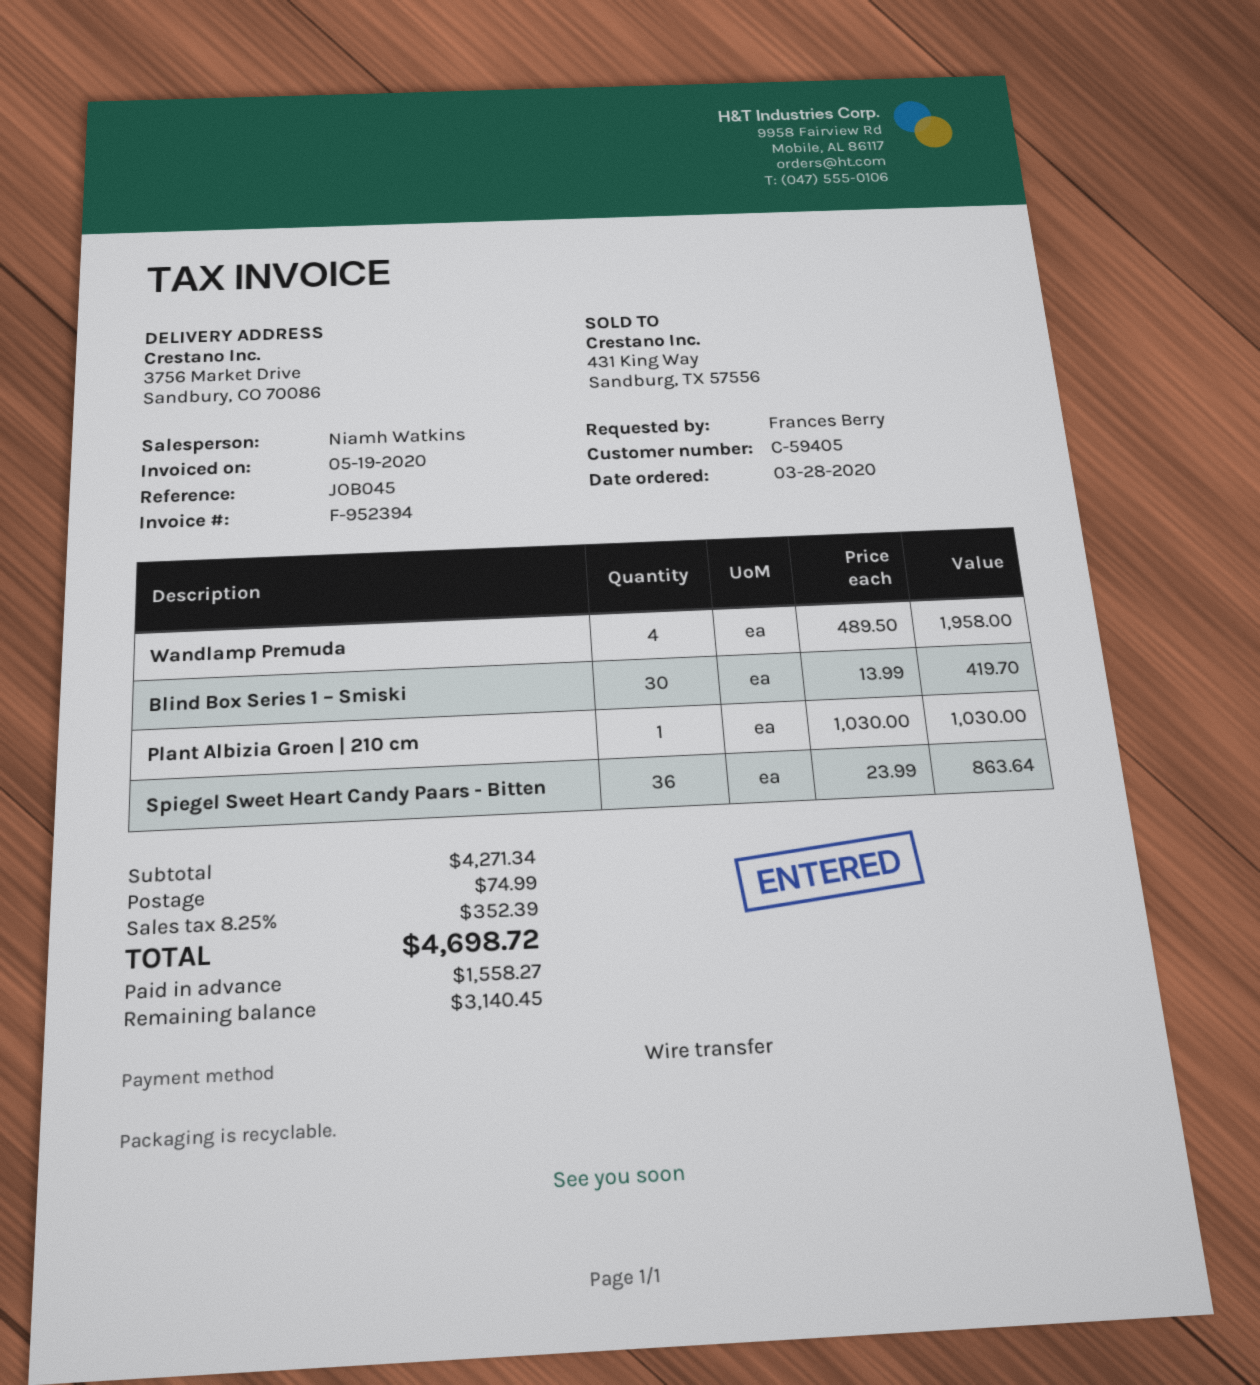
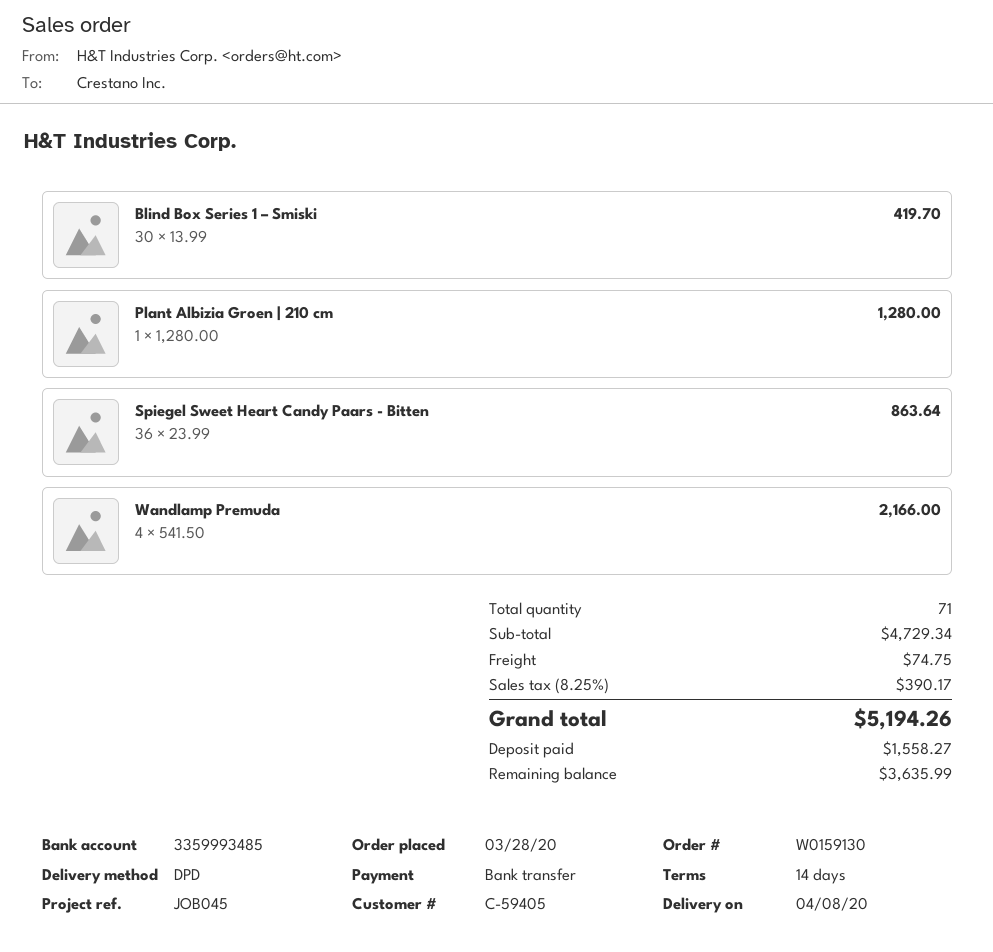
Wandlamp Premuda: 4 x 489.50 = 1958.00 -> 4 x 541.50 = 2166.00
Plant Albizia Groen | 210 cm: 1 x 1030.00 = 1030.00 -> 1 x 1280.00 = 1280.00
subtotal: 4271.34 -> 4729.34
shipping: 74.99 -> 74.75
tax: 8.25% = 352.39 -> 8.25% = 390.17
total: 4698.72 -> 5194.26
balance: 3140.45 -> 3635.99

